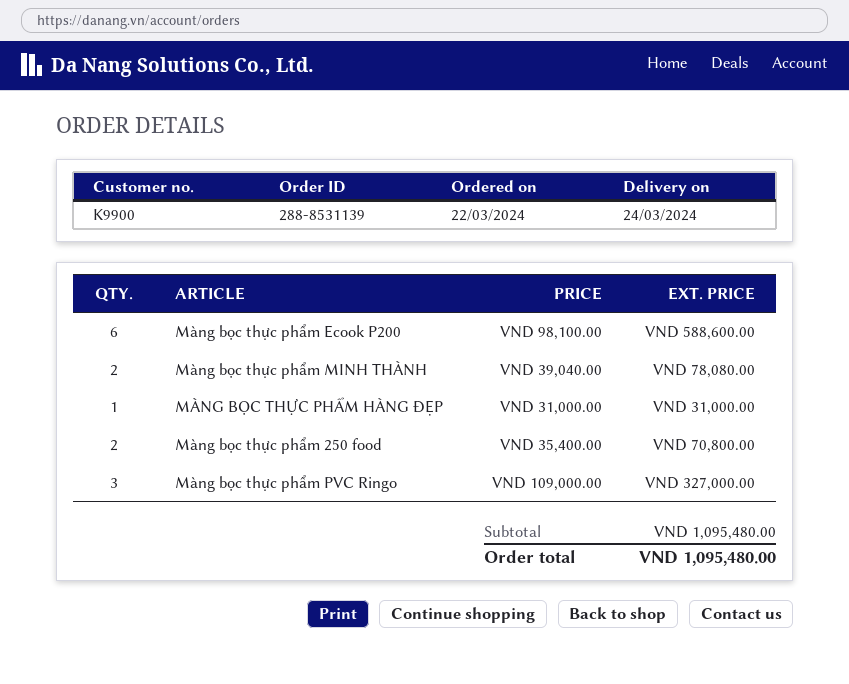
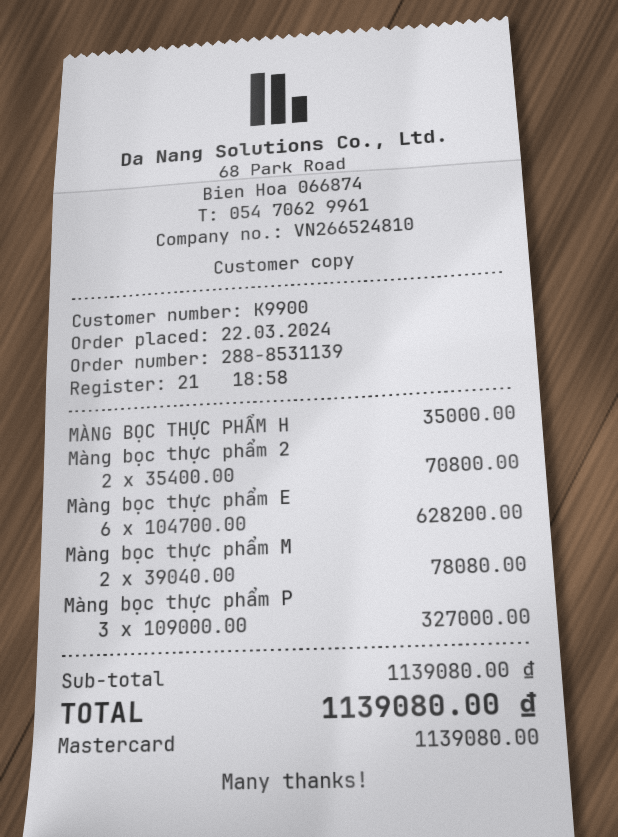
Màng bọc thực phẩm Ecook P200: 6 x 98100.00 = 588600.00 -> 6 x 104700.00 = 628200.00
MÀNG BỌC THỰC PHẨM HÀNG ĐẸP: 1 x 31000.00 = 31000.00 -> 1 x 35000.00 = 35000.00
subtotal: 1095480.00 -> 1139080.00
total: 1095480.00 -> 1139080.00

